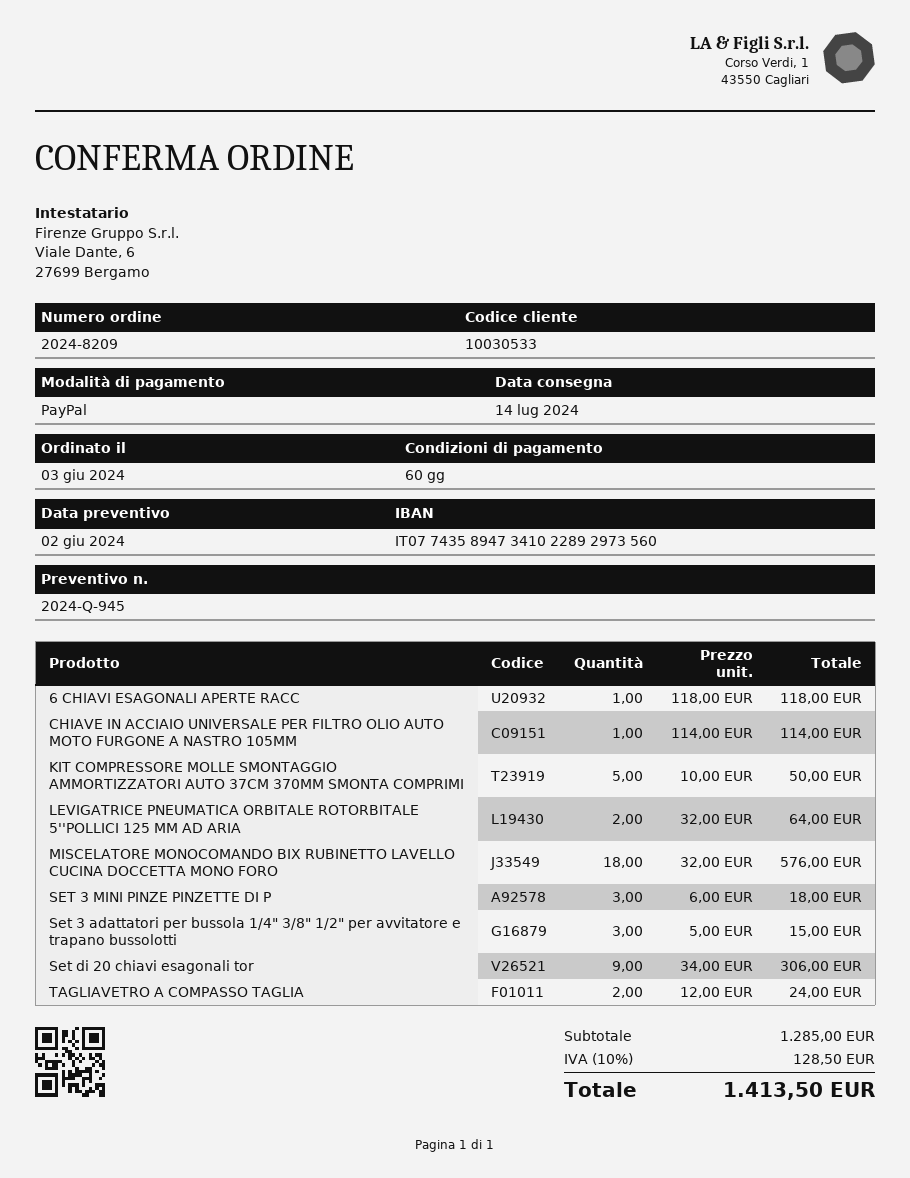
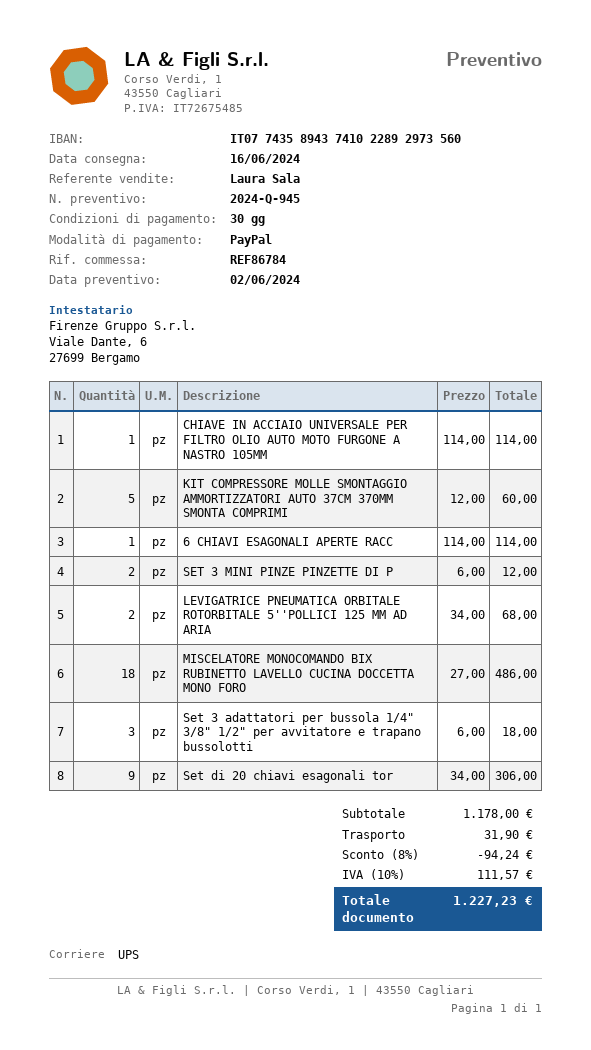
delivery date: 2024-07-14 -> 2024-06-16
payment terms: 60 days -> 30 days
bank account: IT0774358947341022892973560 -> IT0774358943741022892973560
6 CHIAVI ESAGONALI APERTE RACC: 1 x 118.00 = 118.00 -> 1 x 114.00 = 114.00
KIT COMPRESSORE MOLLE SMONTAGGIO AMMORTIZZATORI AUTO 37CM 370MM SMONTA COMPRIMI: 5 x 10.00 = 50.00 -> 5 x 12.00 = 60.00
LEVIGATRICE PNEUMATICA ORBITALE ROTORBITALE 5''POLLICI 125 MM AD ARIA: 2 x 32.00 = 64.00 -> 2 x 34.00 = 68.00
MISCELATORE MONOCOMANDO BIX RUBINETTO LAVELLO CUCINA DOCCETTA MONO FORO: 18 x 32.00 = 576.00 -> 18 x 27.00 = 486.00
SET 3 MINI PINZE PINZETTE DI P: 3 x 6.00 = 18.00 -> 2 x 6.00 = 12.00
Set 3 adattatori per bussola 1/4" 3/8" 1/2" per avvitatore e trapano bussolotti: 3 x 5.00 = 15.00 -> 3 x 6.00 = 18.00
TAGLIAVETRO A COMPASSO TAGLIA: 2 x 12.00 = 24.00 -> none
subtotal: 1285.00 -> 1178.00
discount: none -> 8% = 94.24
shipping: none -> 31.90
tax: 10% = 128.50 -> 10% = 111.57
total: 1413.50 -> 1227.23

